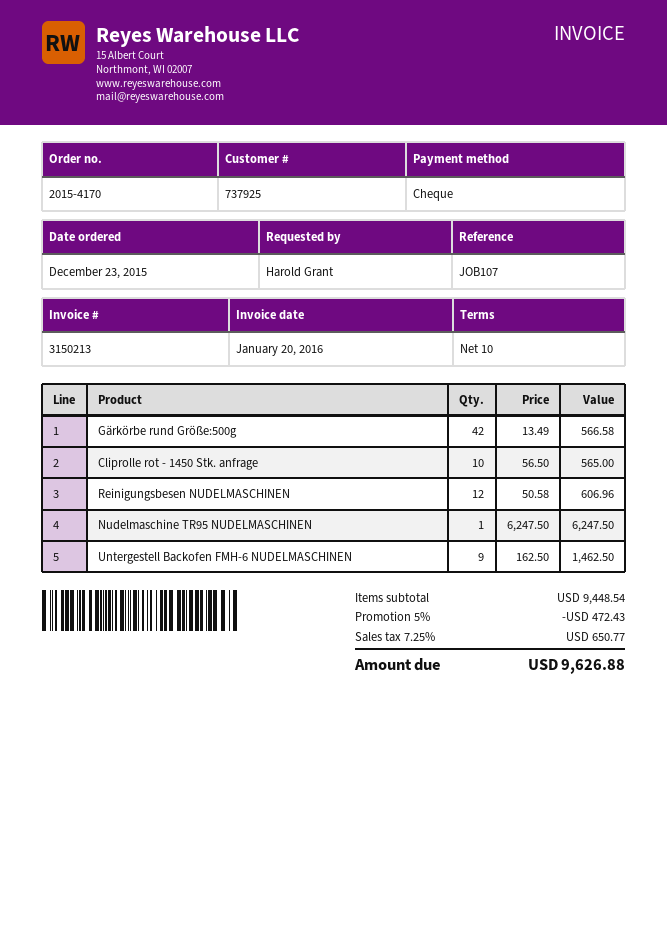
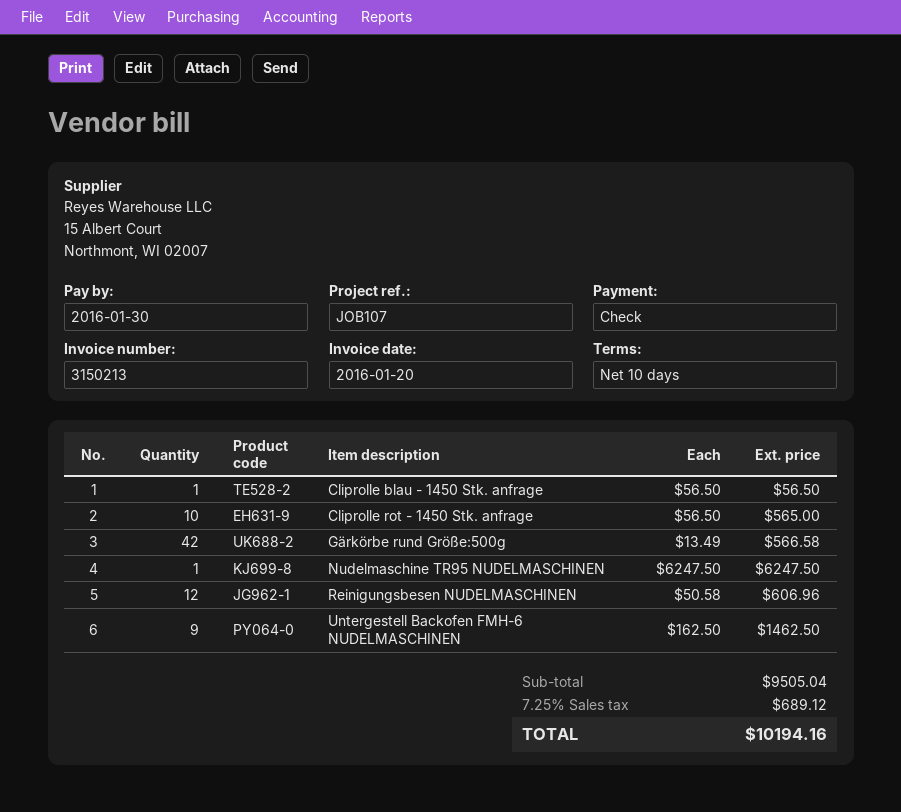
Cliprolle blau - 1450 Stk. anfrage: none -> 1 x 56.50 = 56.50
subtotal: 9448.54 -> 9505.04
discount: 5% = 472.43 -> none
tax: 7.25% = 650.77 -> 7.25% = 689.12
total: 9626.88 -> 10194.16

